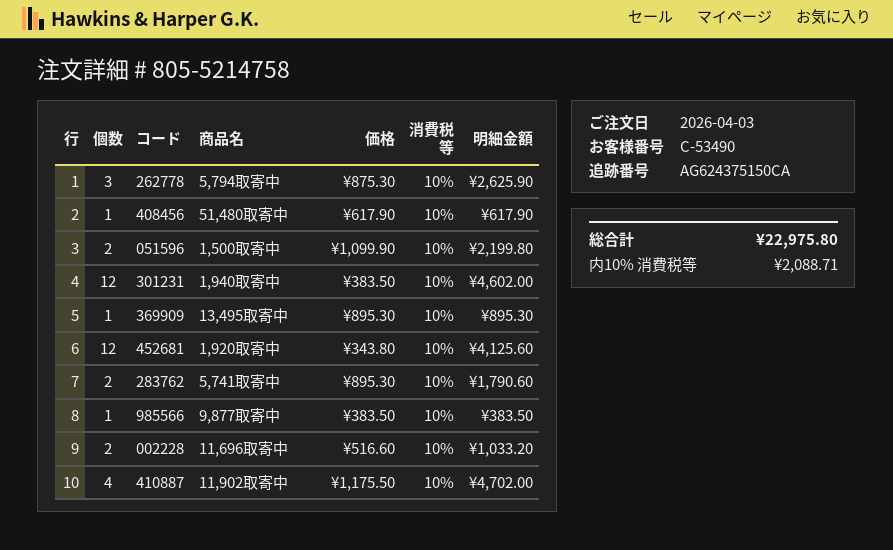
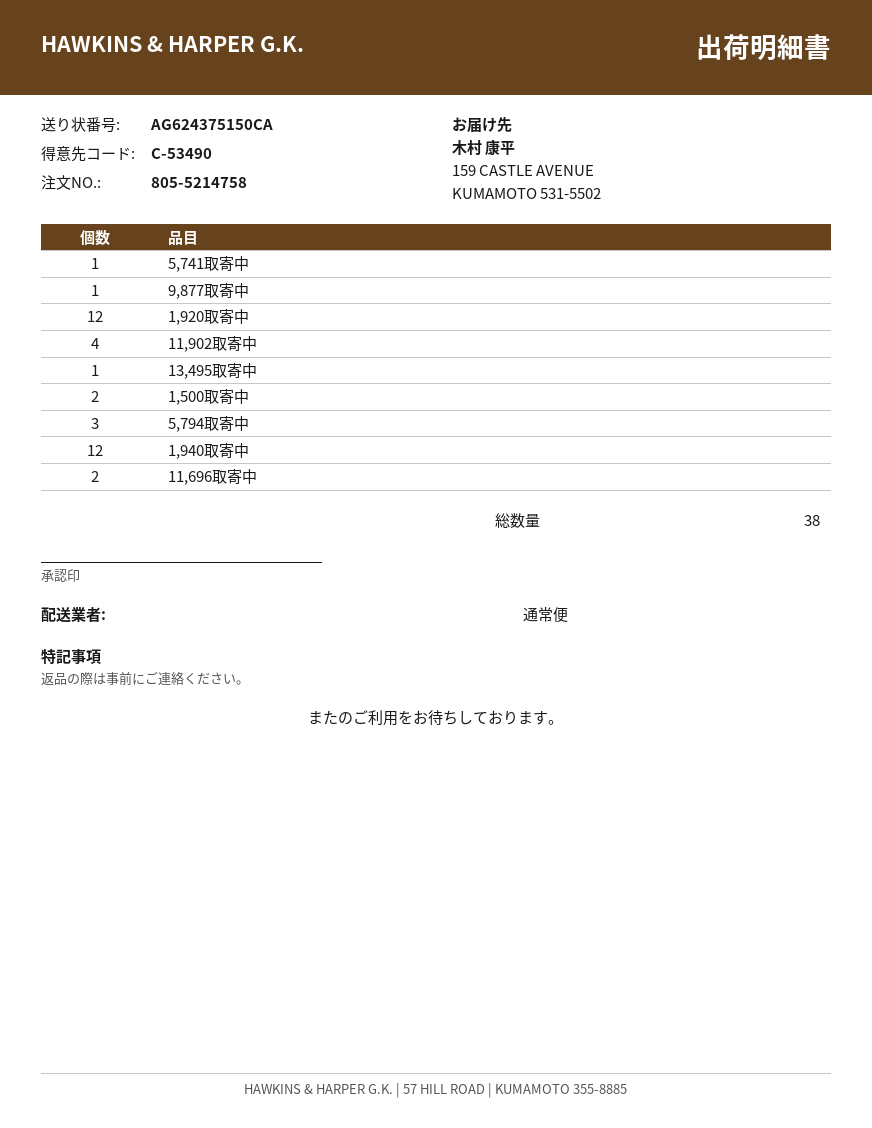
51,480取寄中: 1 -> none
5,741取寄中: 2 -> 1

